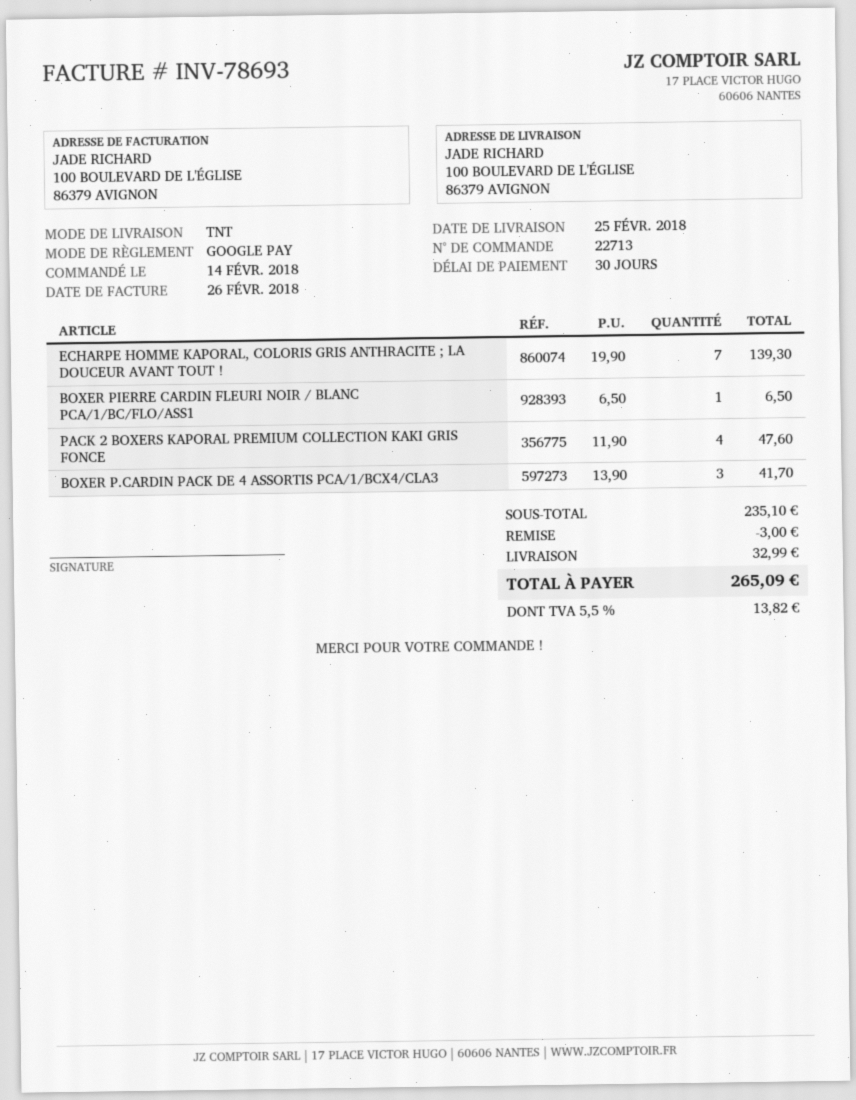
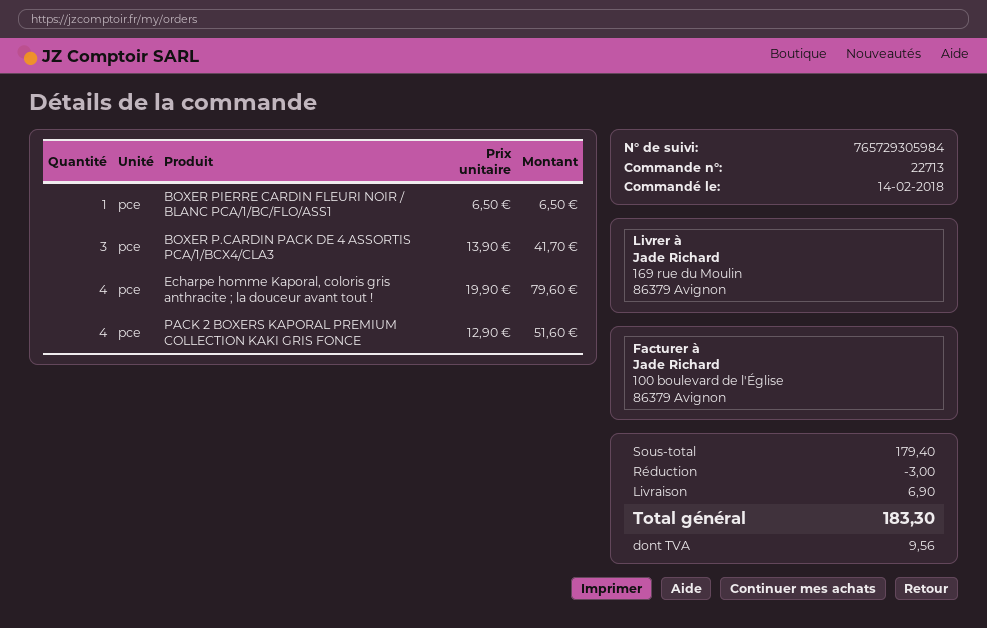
ship to: 100 BOULEVARD DE L'ÉGLISE, 86379 AVIGNON -> 169 rue du Moulin, 86379 Avignon
ECHARPE HOMME KAPORAL, COLORIS GRIS ANTHRACITE ; LA DOUCEUR AVANT TOUT !: 7 x 19.90 = 139.30 -> 4 x 19.90 = 79.60
PACK 2 BOXERS KAPORAL PREMIUM COLLECTION KAKI GRIS FONCE: 4 x 11.90 = 47.60 -> 4 x 12.90 = 51.60
subtotal: 235.10 -> 179.40
shipping: 32.99 -> 6.90
tax: 13.82 -> 9.56
total: 265.09 -> 183.30

